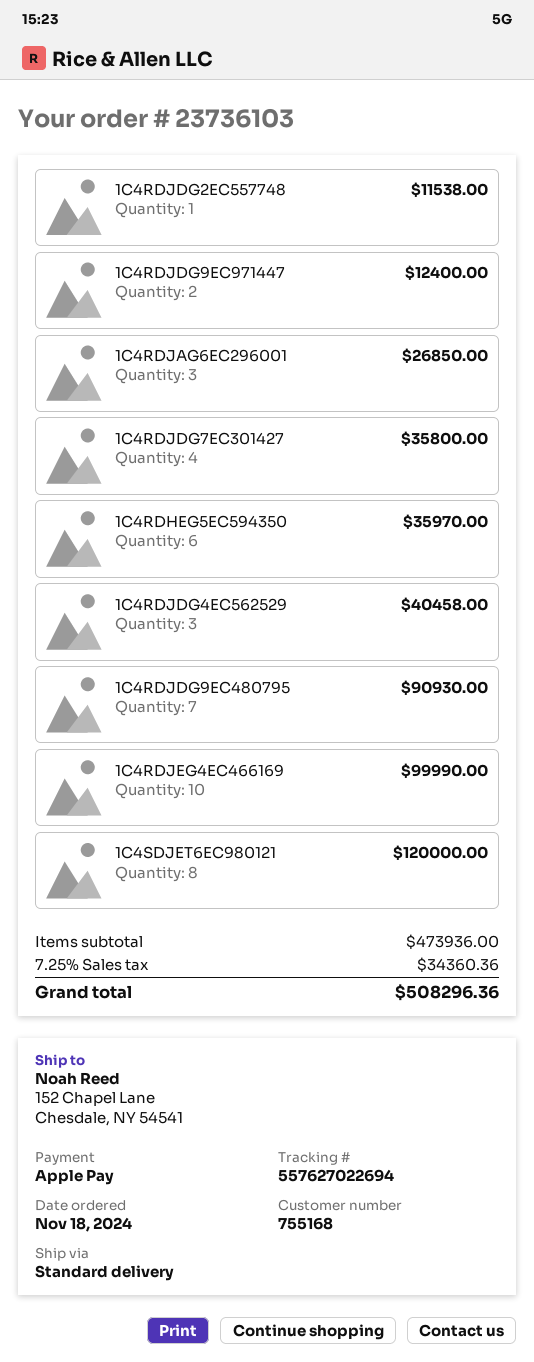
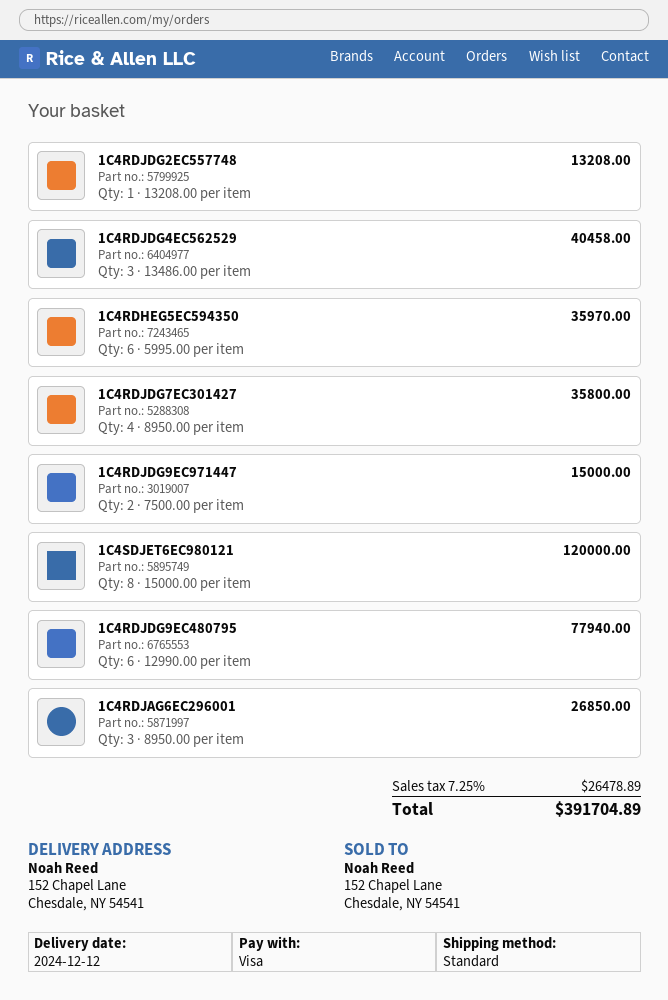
payment method: Apple Pay -> Visa
1C4RDJDG2EC557748: 1 for 11538.00 -> 1 for 13208.00
1C4RDJDG9EC971447: 2 for 12400.00 -> 2 for 15000.00
1C4RDJDG9EC480795: 7 for 90930.00 -> 6 for 77940.00
1C4RDJEG4EC466169: 10 for 99990.00 -> none
tax: 7.25% = 34360.36 -> 7.25% = 26478.89
total: 508296.36 -> 391704.89

